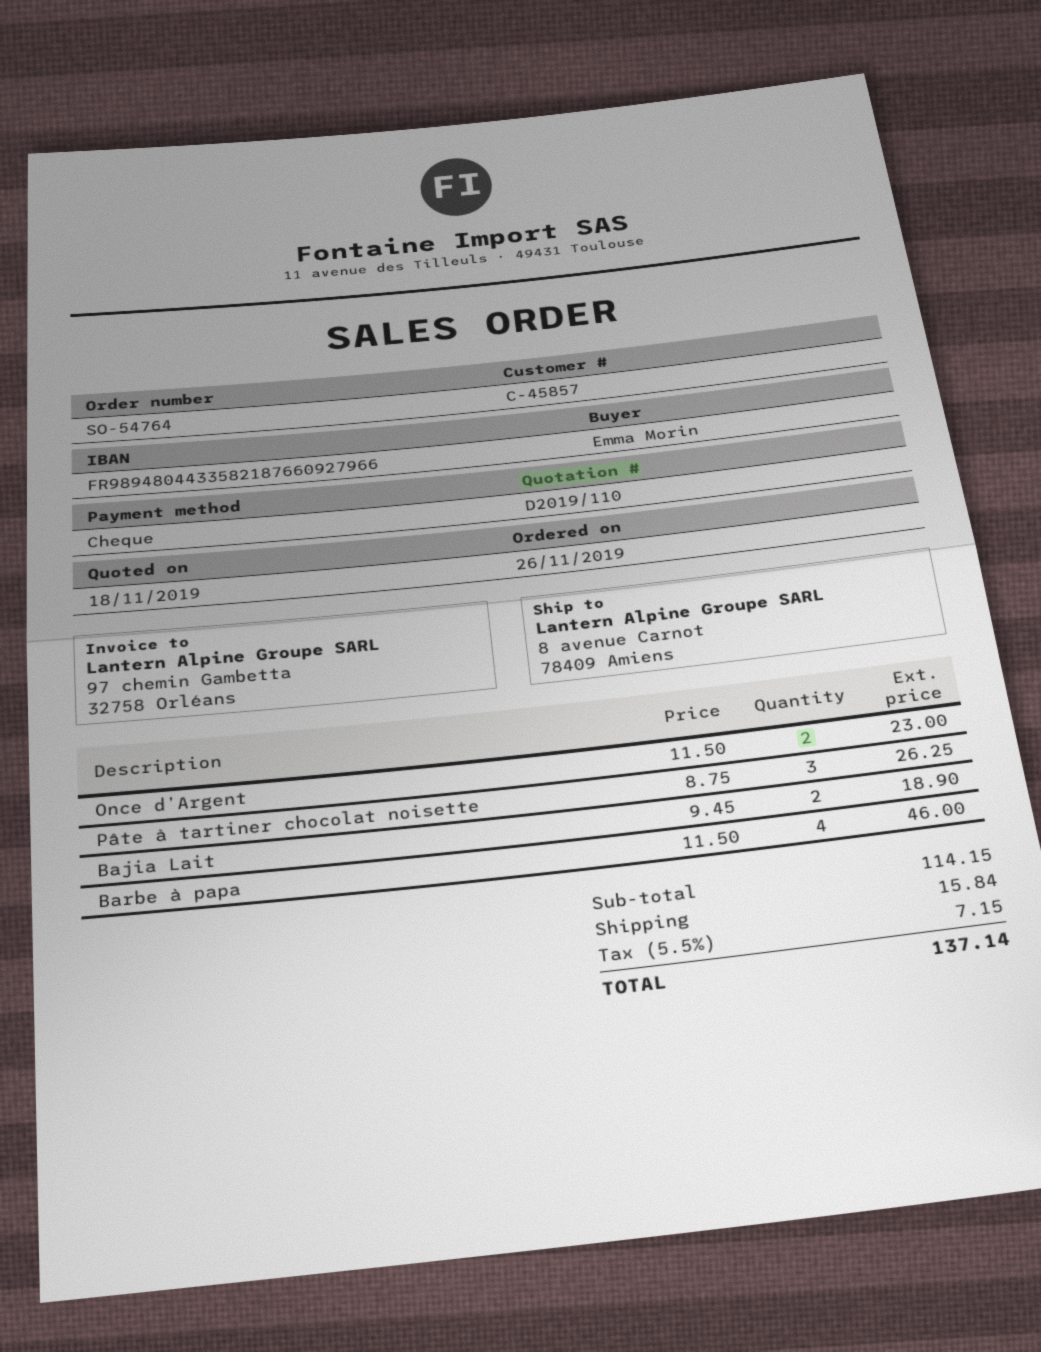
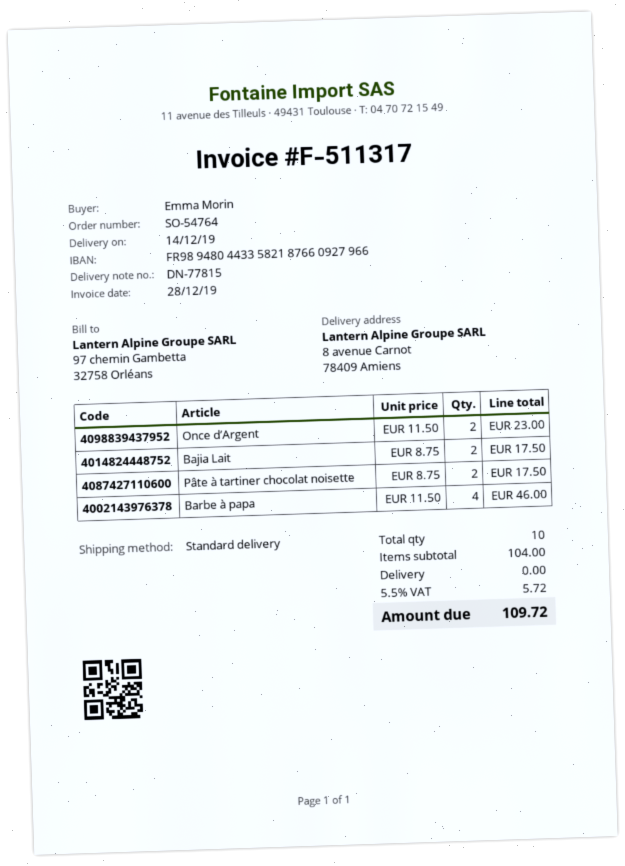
Pâte à tartiner chocolat noisette: 3 x 8.75 = 26.25 -> 2 x 8.75 = 17.50
Bajia Lait: 2 x 9.45 = 18.90 -> 2 x 8.75 = 17.50
subtotal: 114.15 -> 104.00
shipping: 15.84 -> 0.00
tax: 5.5% = 7.15 -> 5.5% = 5.72
total: 137.14 -> 109.72

